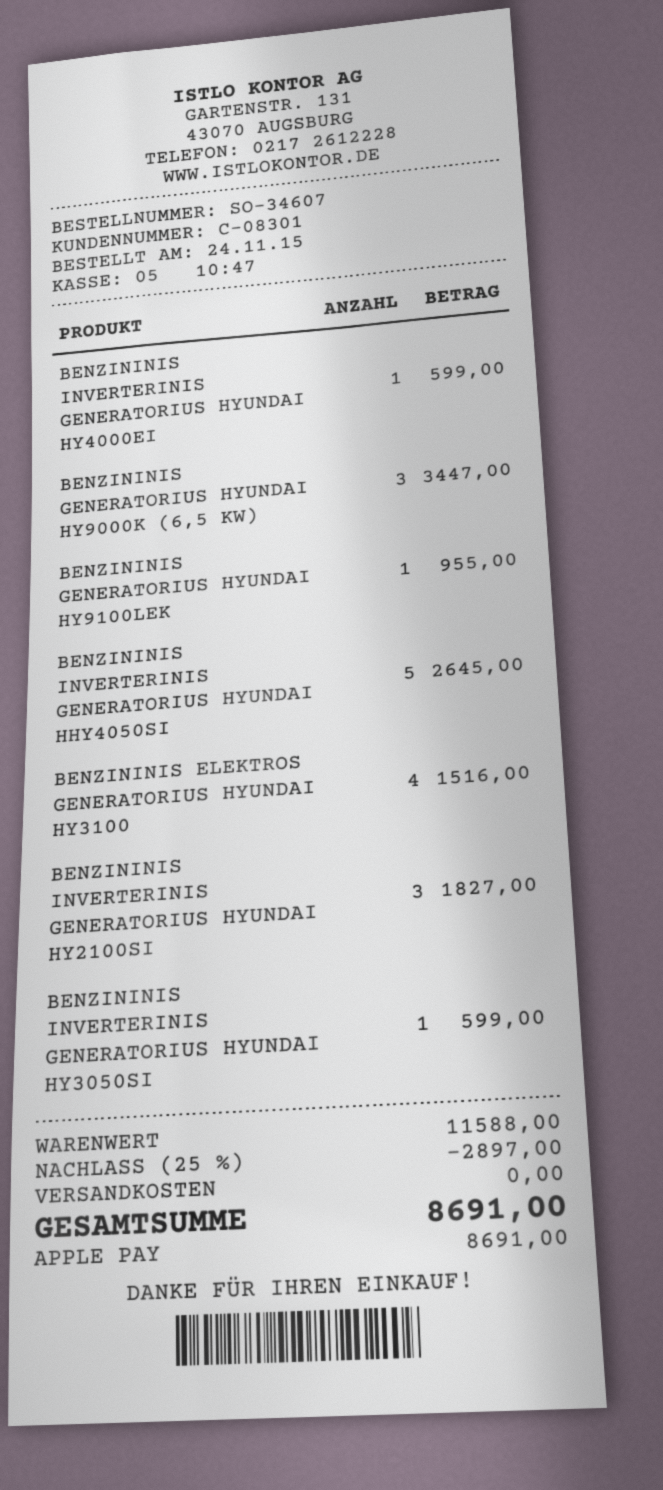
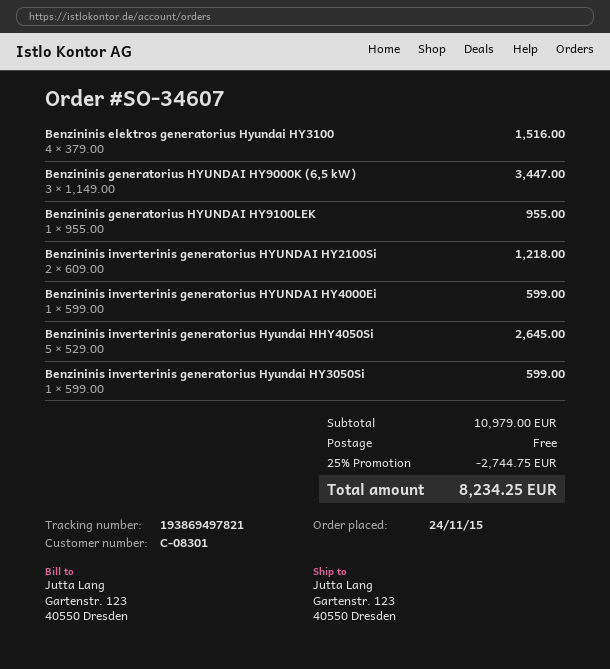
BENZININIS INVERTERINIS GENERATORIUS HYUNDAI HY2100SI: 3 for 1827.00 -> 2 for 1218.00
subtotal: 11588.00 -> 10979.00
discount: 25% = 2897.00 -> 25% = 2744.75
total: 8691.00 -> 8234.25

